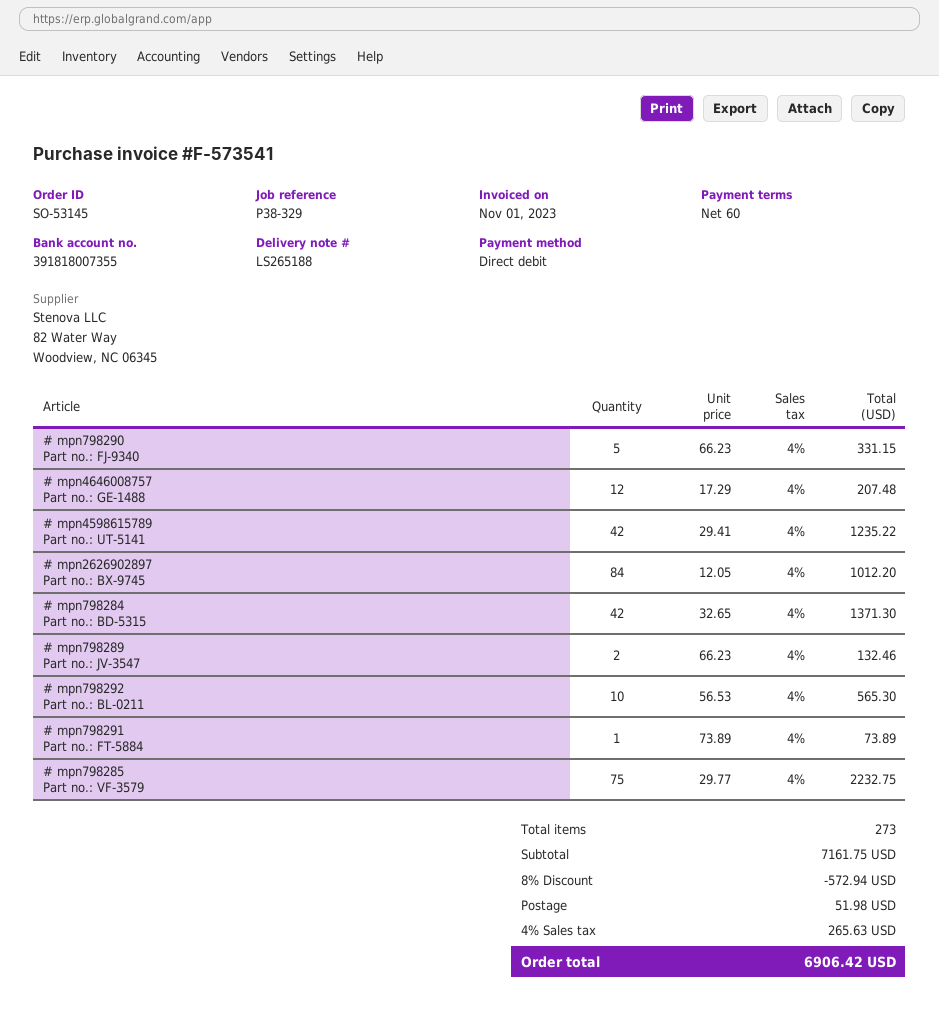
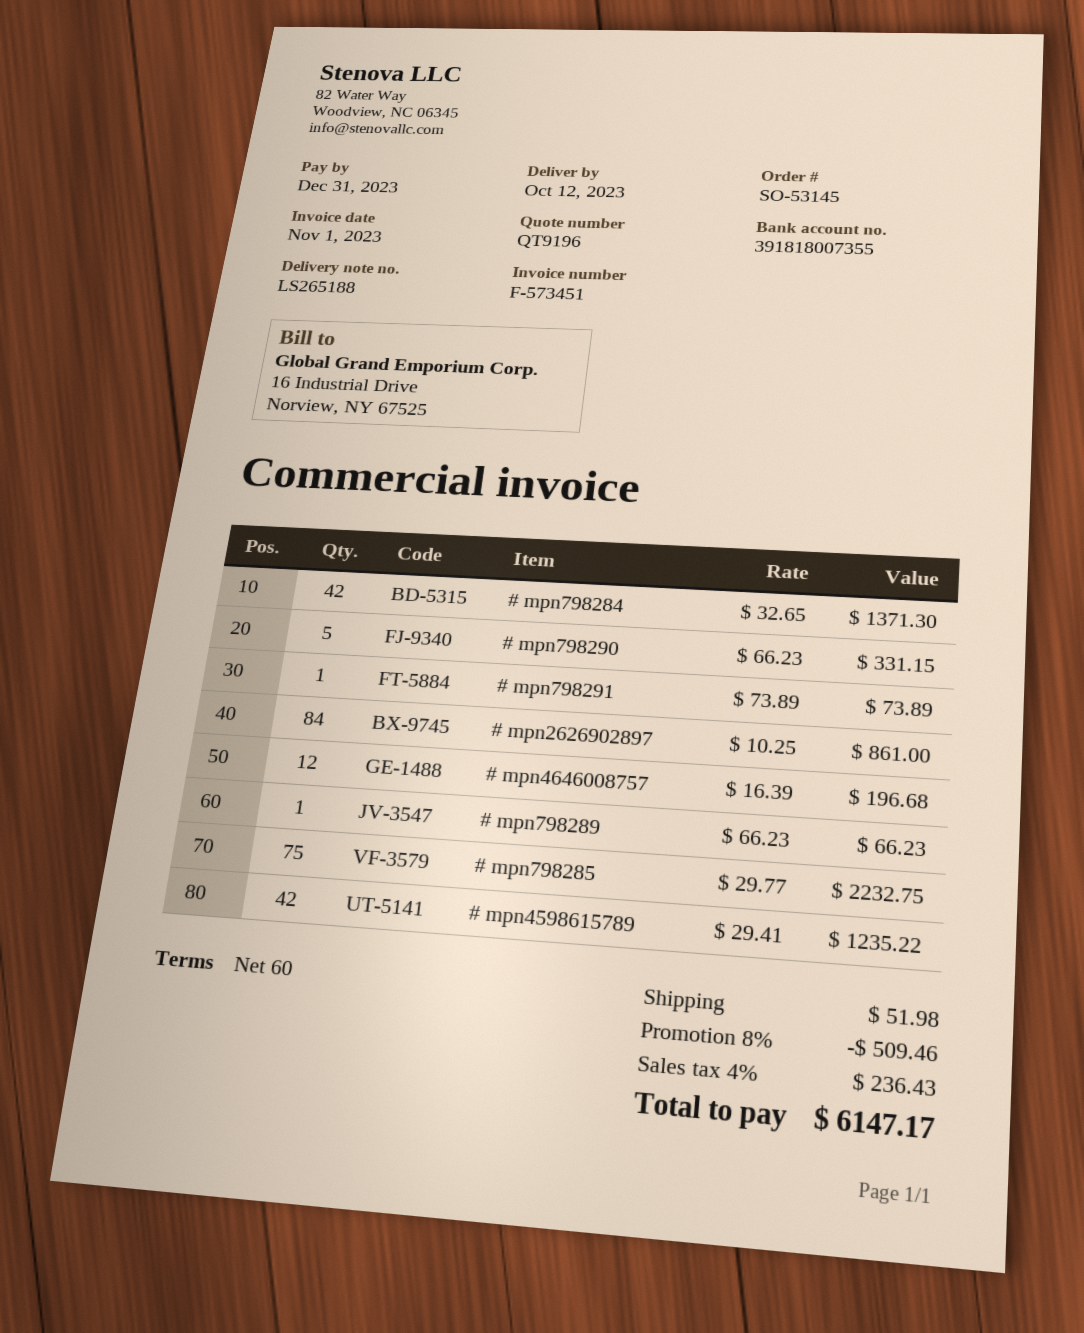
invoice number: F-573541 -> F-573451
# mpn4646008757: 12 x 17.29 = 207.48 -> 12 x 16.39 = 196.68
# mpn2626902897: 84 x 12.05 = 1012.20 -> 84 x 10.25 = 861.00
# mpn798289: 2 x 66.23 = 132.46 -> 1 x 66.23 = 66.23
# mpn798292: 10 x 56.53 = 565.30 -> none
discount: 8% = 572.94 -> 8% = 509.46
tax: 4% = 265.63 -> 4% = 236.43
total: 6906.42 -> 6147.17

